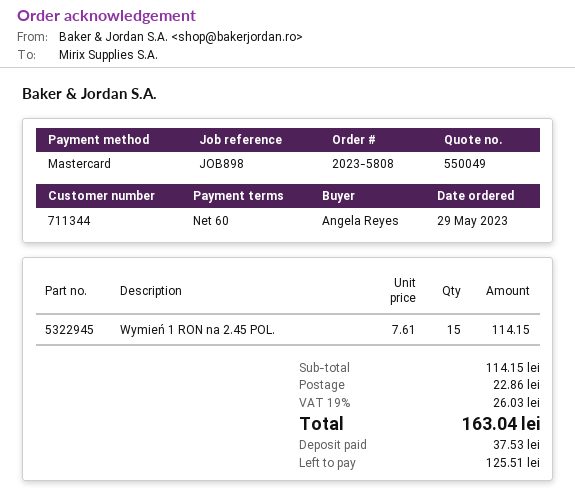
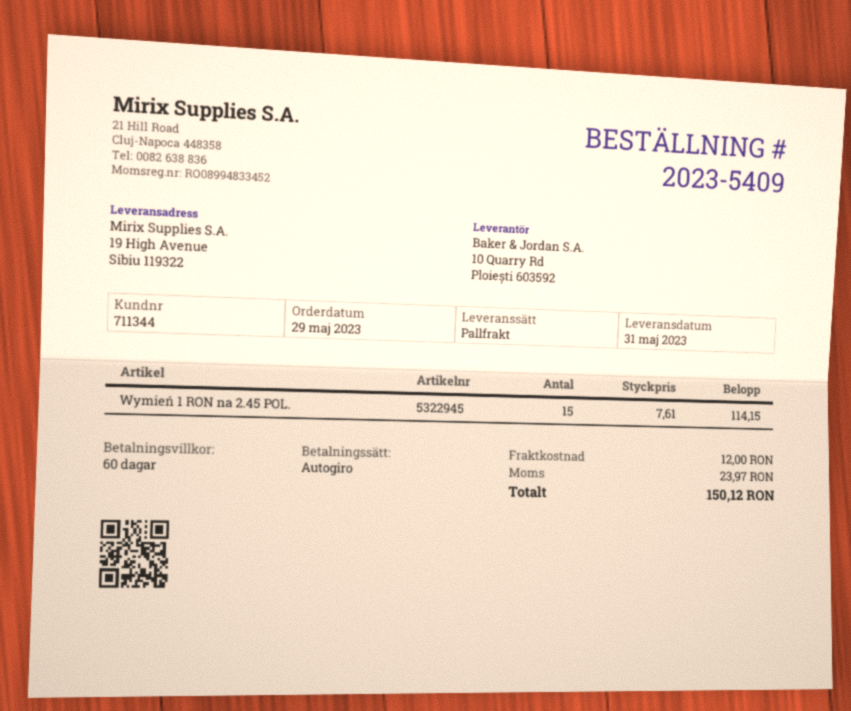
order number: 2023-5808 -> 2023-5409
payment method: Mastercard -> direct debit
shipping: 22.86 -> 12.00
tax: 26.03 -> 23.97
total: 163.04 -> 150.12

